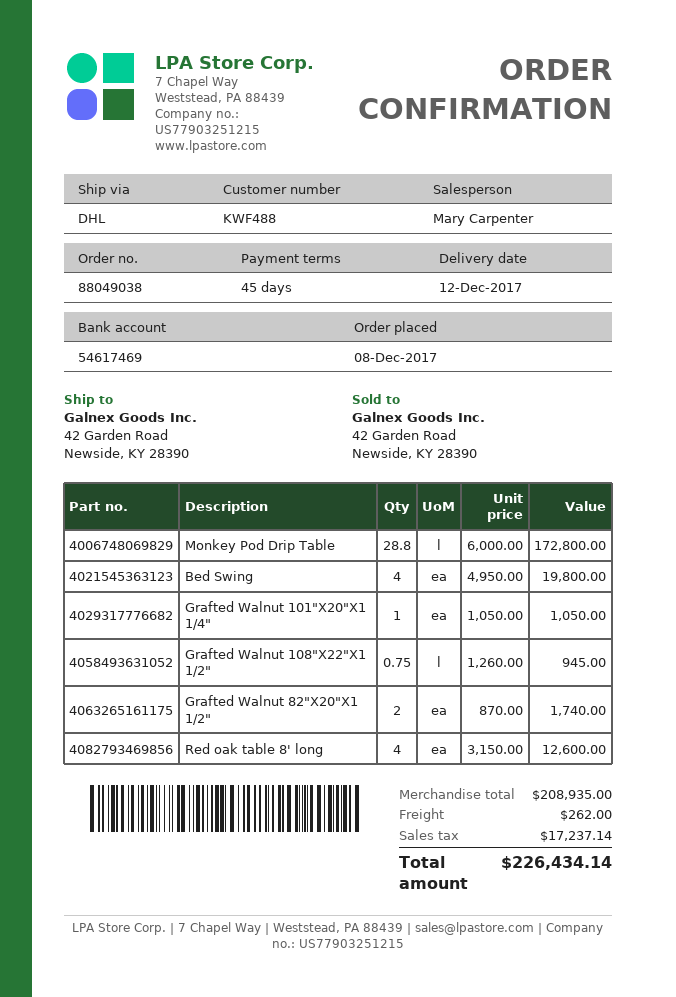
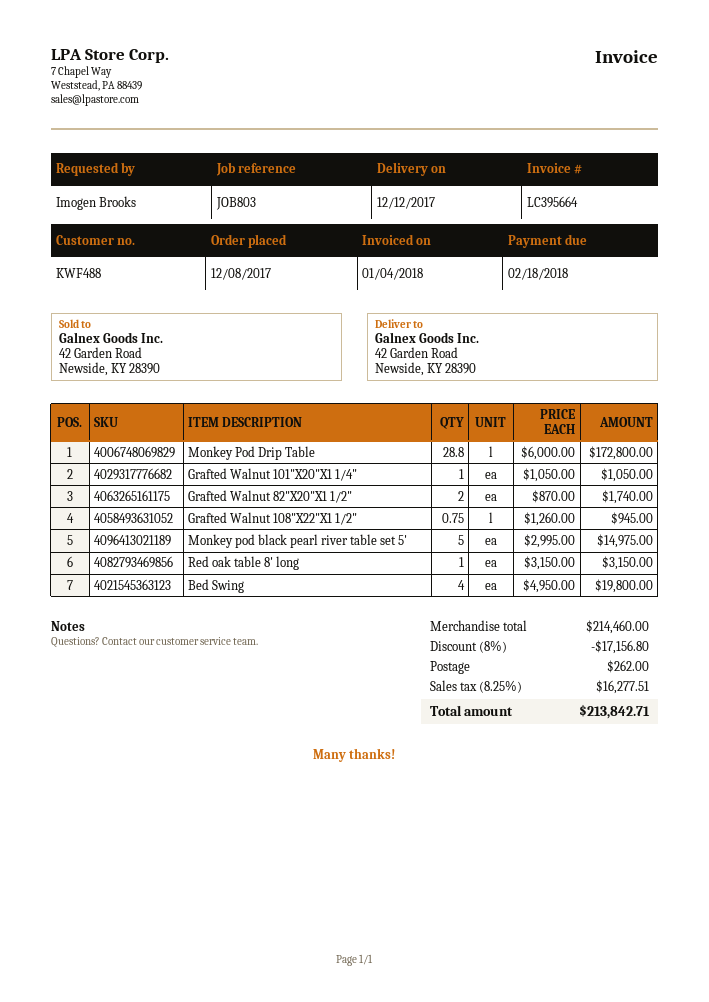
Red oak table 8' long: 4 x 3150.00 = 12600.00 -> 1 x 3150.00 = 3150.00
Monkey pod black pearl river table set 5': none -> 5 x 2995.00 = 14975.00
subtotal: 208935.00 -> 214460.00
discount: none -> 8% = 17156.80
tax: 17237.14 -> 16277.51
total: 226434.14 -> 213842.71

